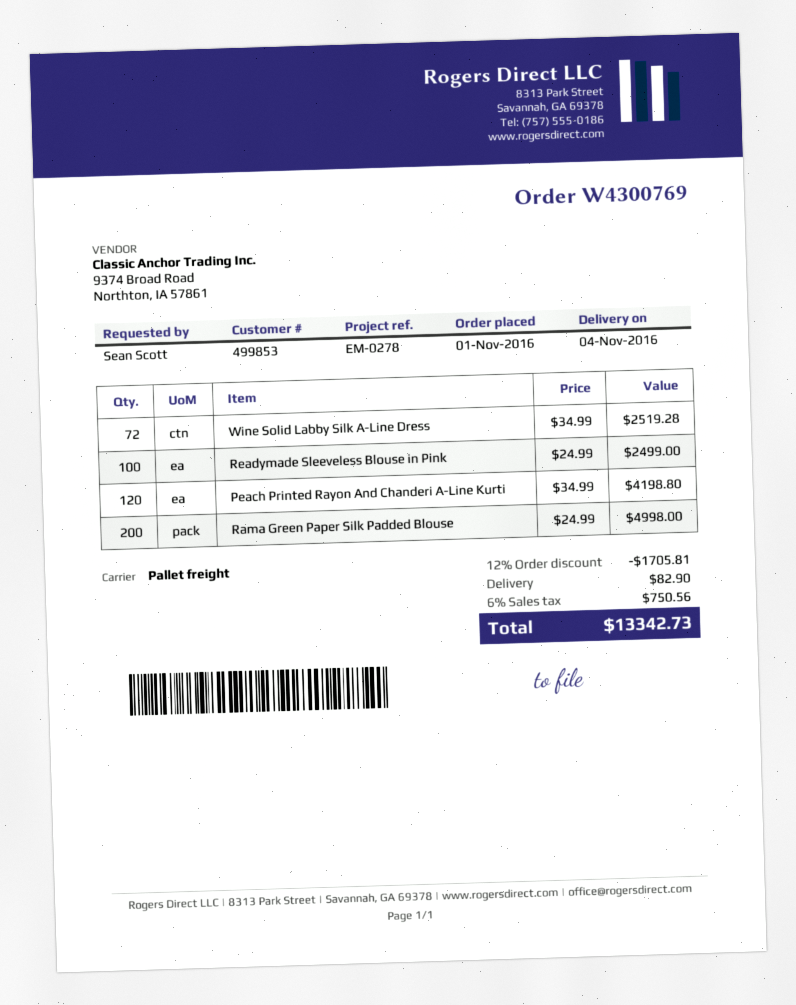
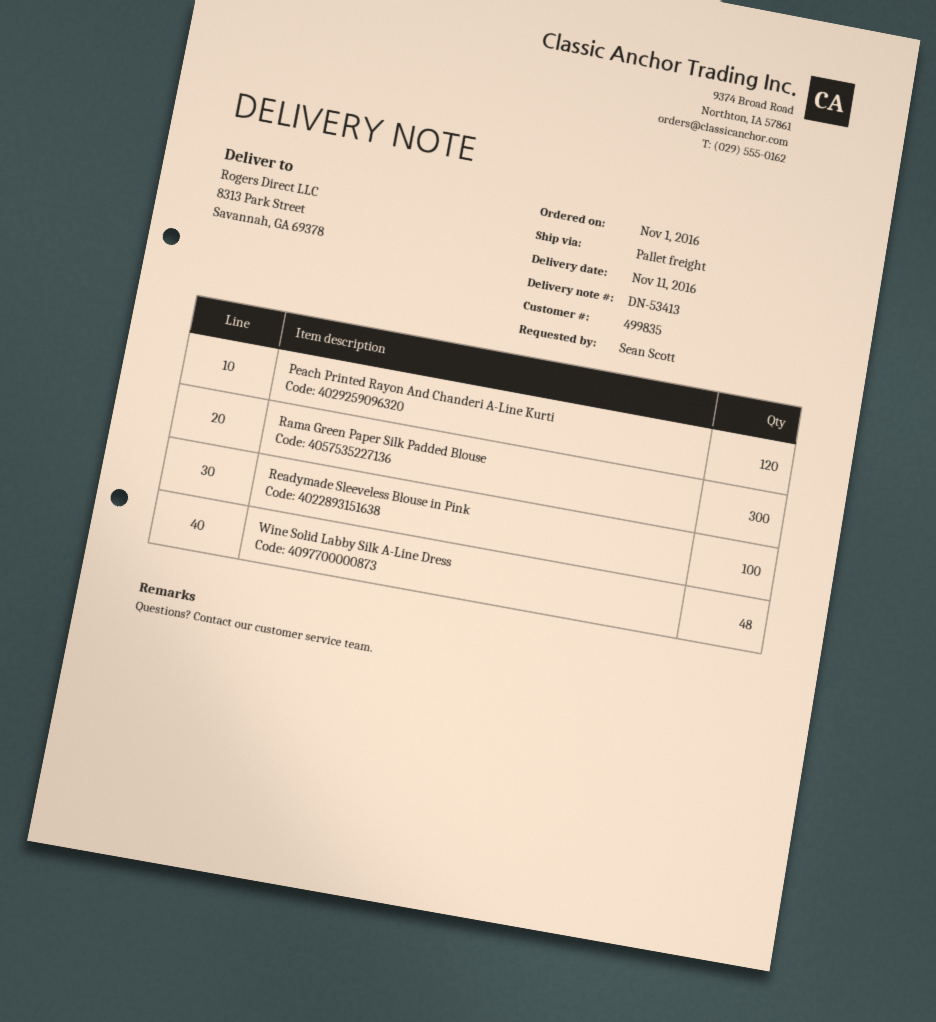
delivery date: 2016-11-04 -> 2016-11-11
customer number: 499853 -> 499835
Wine Solid Labby Silk A-Line Dress: 72 -> 48
Rama Green Paper Silk Padded Blouse: 200 -> 300

